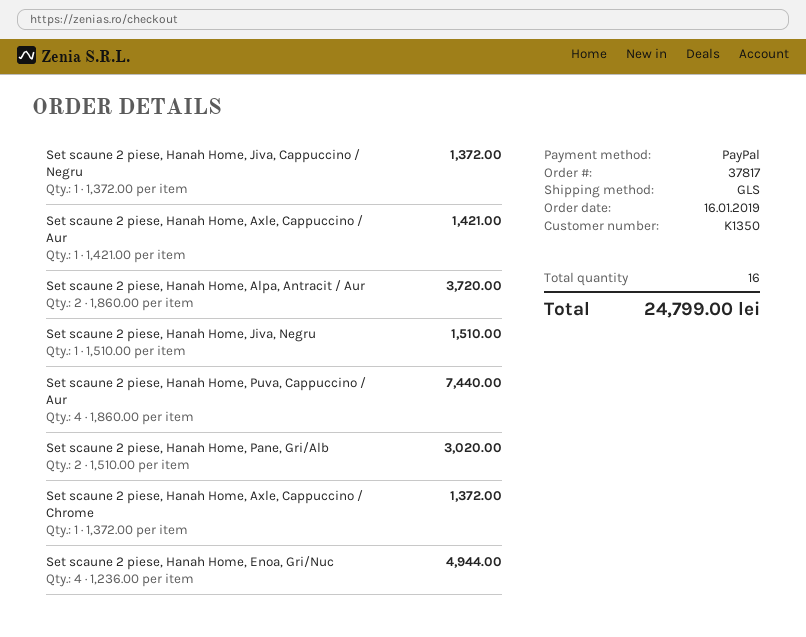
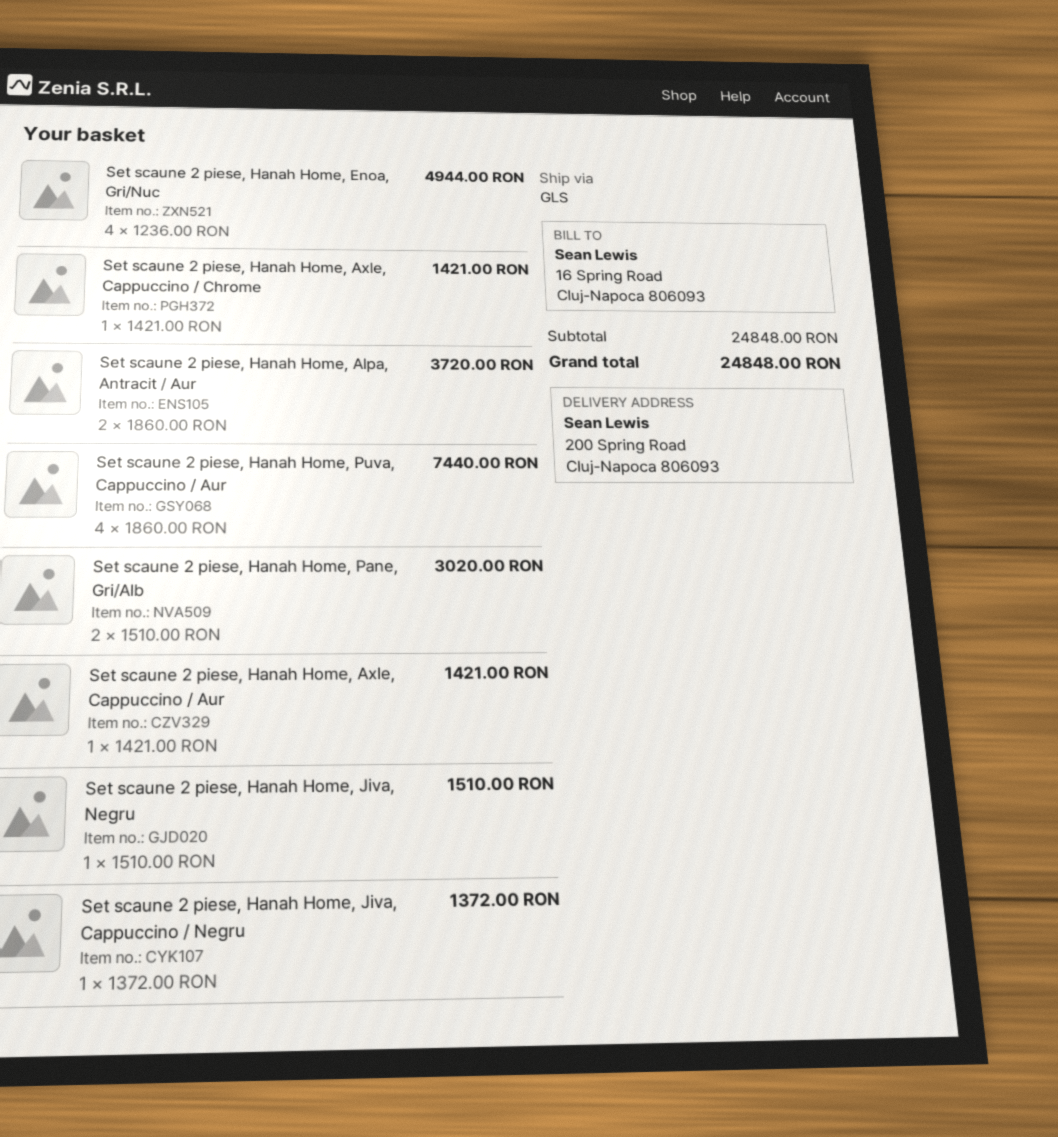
Set scaune 2 piese, Hanah Home, Axle, Cappuccino / Chrome: 1 x 1372.00 = 1372.00 -> 1 x 1421.00 = 1421.00
total: 24799.00 -> 24848.00

